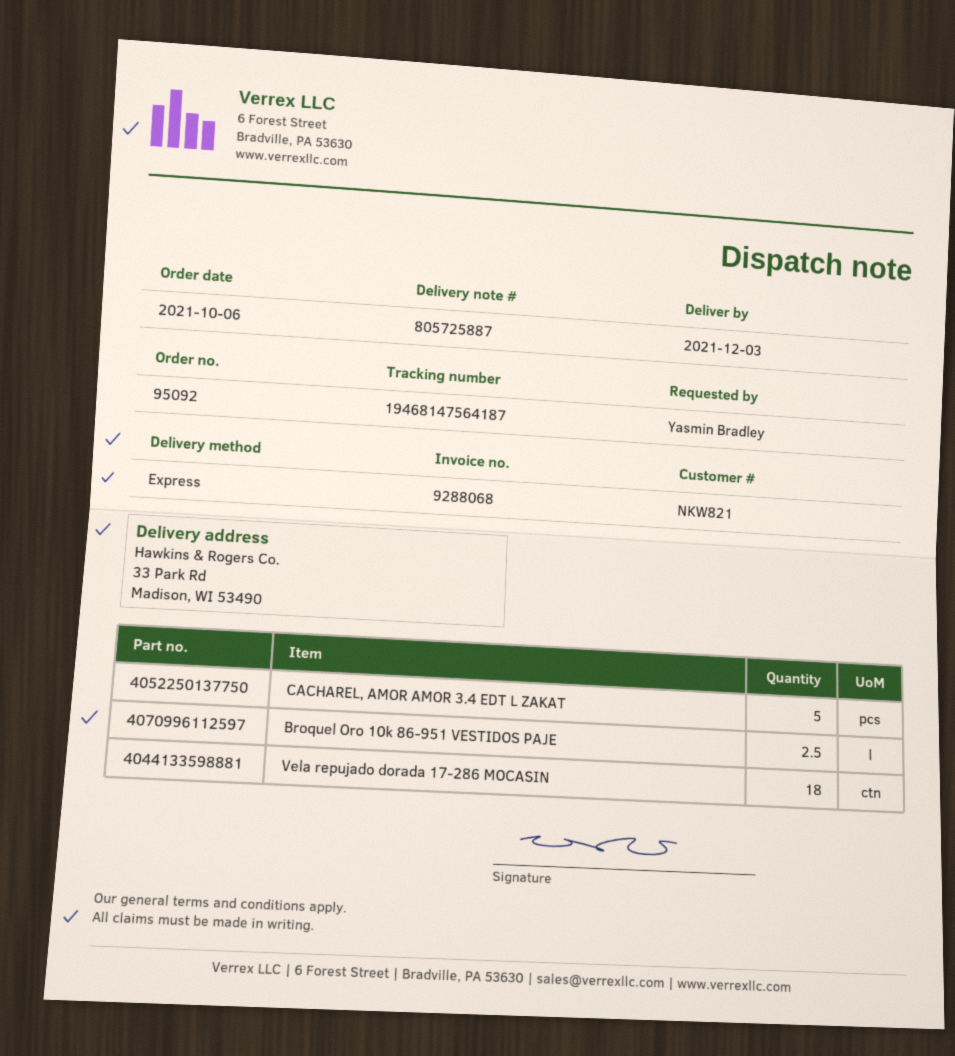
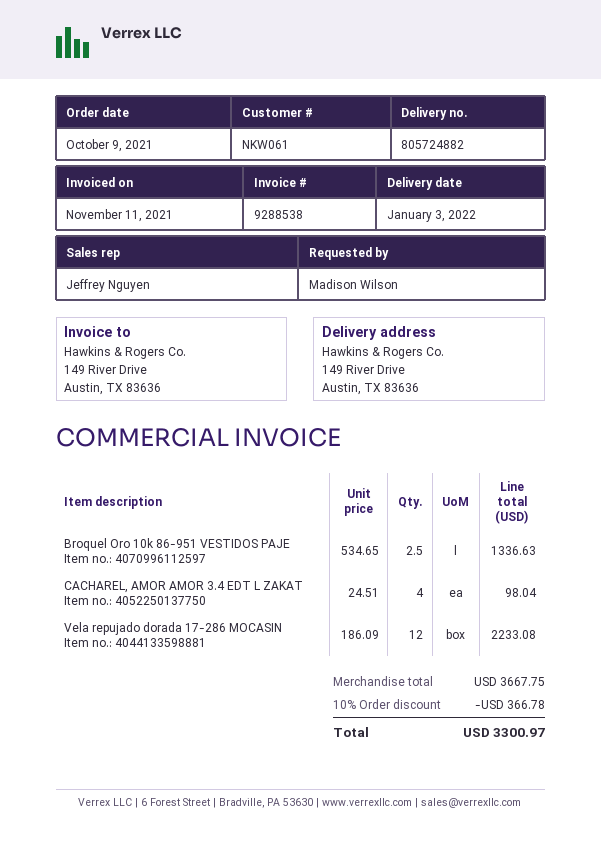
order date: 2021-10-06 -> 2021-10-09
delivery note number: 805725887 -> 805724882
delivery date: 2021-12-03 -> 2022-01-03
invoice number: 9288068 -> 9288538
customer number: NKW821 -> NKW061
ordered by: Yasmin Bradley -> Madison Wilson
ship to: 33 Park Rd, Madison, WI 53490 -> 149 River Drive, Austin, TX 83636
CACHAREL, AMOR AMOR 3.4 EDT L ZAKAT: 5 -> 4
Vela repujado dorada 17-286 MOCASIN: 18 -> 12

